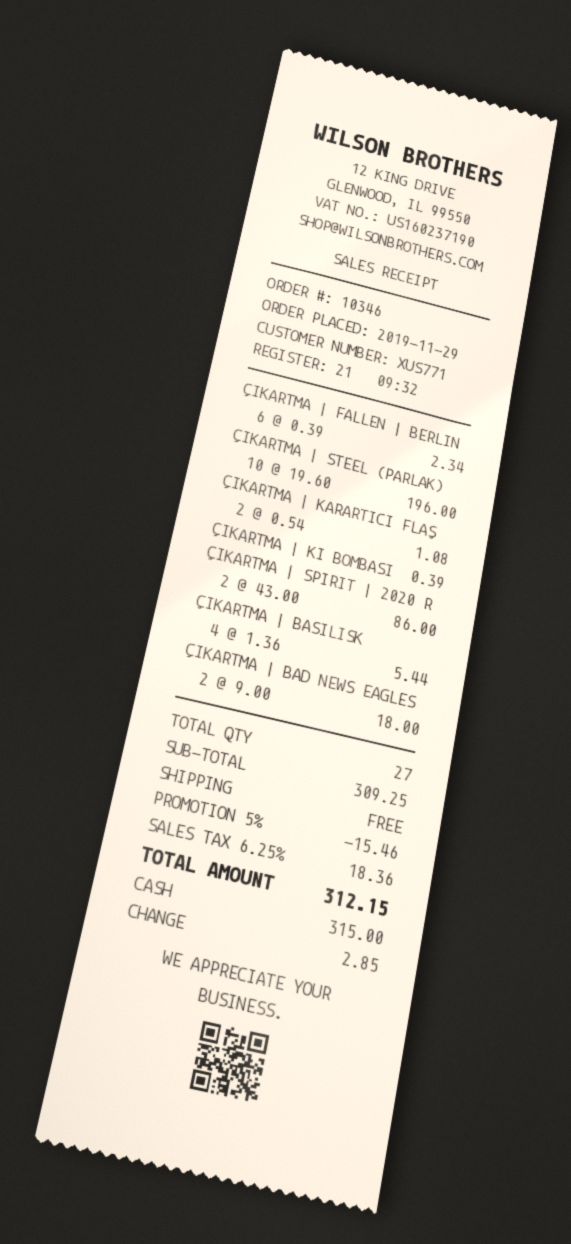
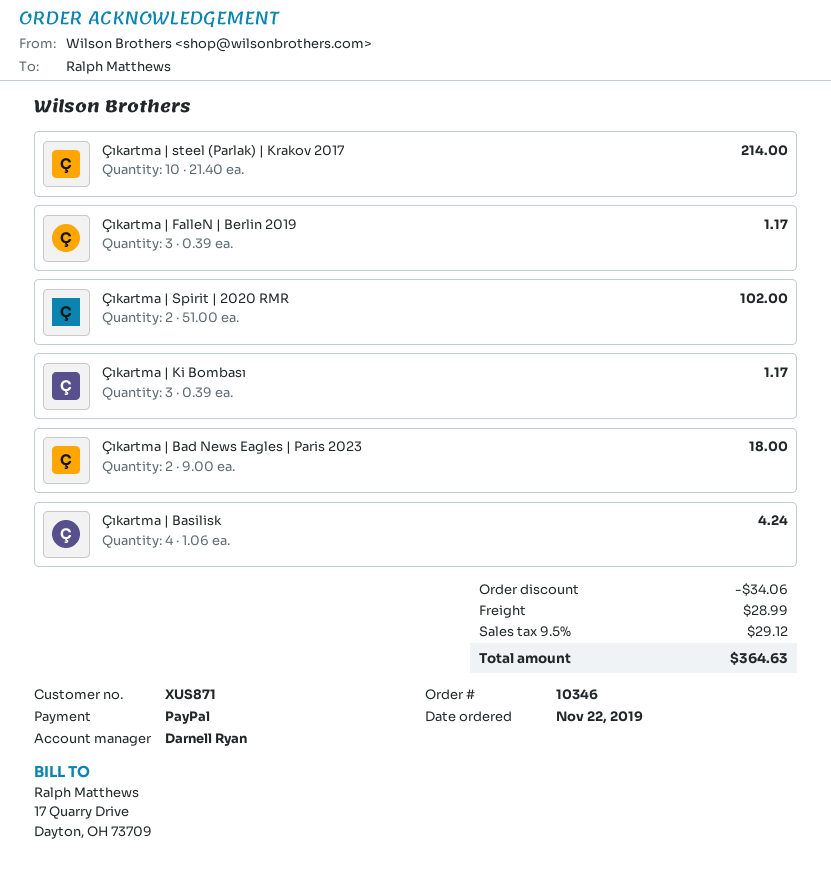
order date: 2019-11-29 -> 2019-11-22
customer number: XUS771 -> XUS871
payment method: cash -> PayPal
ÇIKARTMA | FALLEN | BERLIN: 6 x 0.39 = 2.34 -> 3 x 0.39 = 1.17
ÇIKARTMA | STEEL (PARLAK): 10 x 19.60 = 196.00 -> 10 x 21.40 = 214.00
ÇIKARTMA | KARARTICI FLAŞ: 2 x 0.54 = 1.08 -> none
ÇIKARTMA | KI BOMBASI: 1 x 0.39 = 0.39 -> 3 x 0.39 = 1.17
ÇIKARTMA | SPIRIT | 2020 R: 2 x 43.00 = 86.00 -> 2 x 51.00 = 102.00
ÇIKARTMA | BASILISK: 4 x 1.36 = 5.44 -> 4 x 1.06 = 4.24
discount: 15.46 -> 34.06
shipping: 0.00 -> 28.99
tax: 6.25% = 18.36 -> 9.5% = 29.12
total: 312.15 -> 364.63

